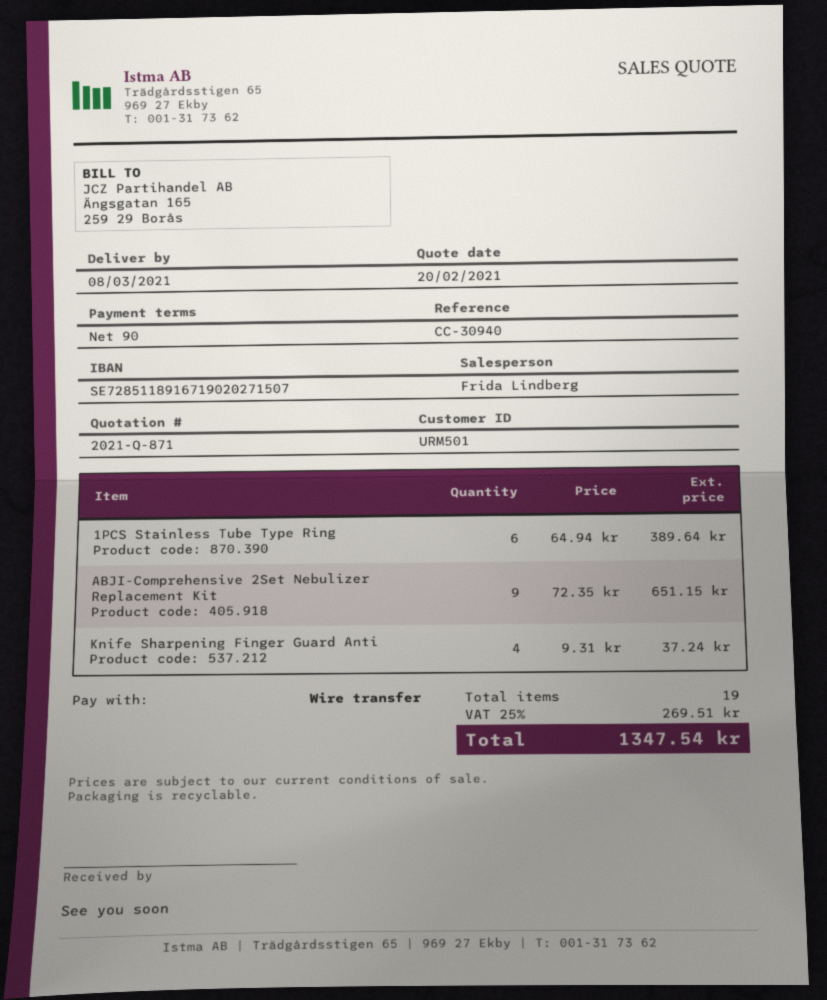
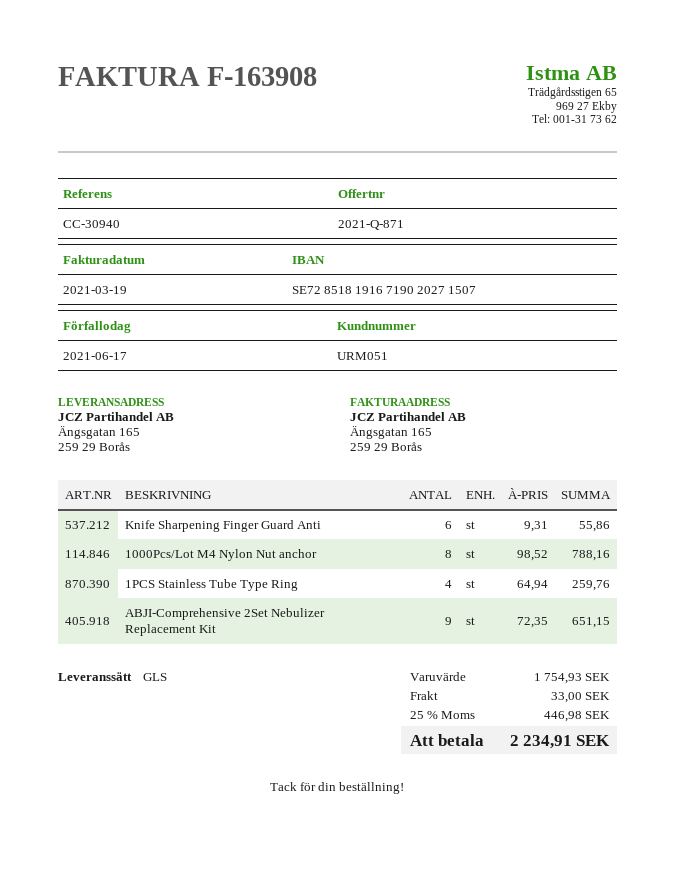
customer number: URM501 -> URM051
bank account: SE7285118916719020271507 -> SE7285181916719020271507
1PCS Stainless Tube Type Ring: 6 x 64.94 = 389.64 -> 4 x 64.94 = 259.76
Knife Sharpening Finger Guard Anti: 4 x 9.31 = 37.24 -> 6 x 9.31 = 55.86
1000Pcs/Lot M4 Nylon Nut anchor: none -> 8 x 98.52 = 788.16
shipping: none -> 33.00
tax: 25% = 269.51 -> 25% = 446.98
total: 1347.54 -> 2234.91

